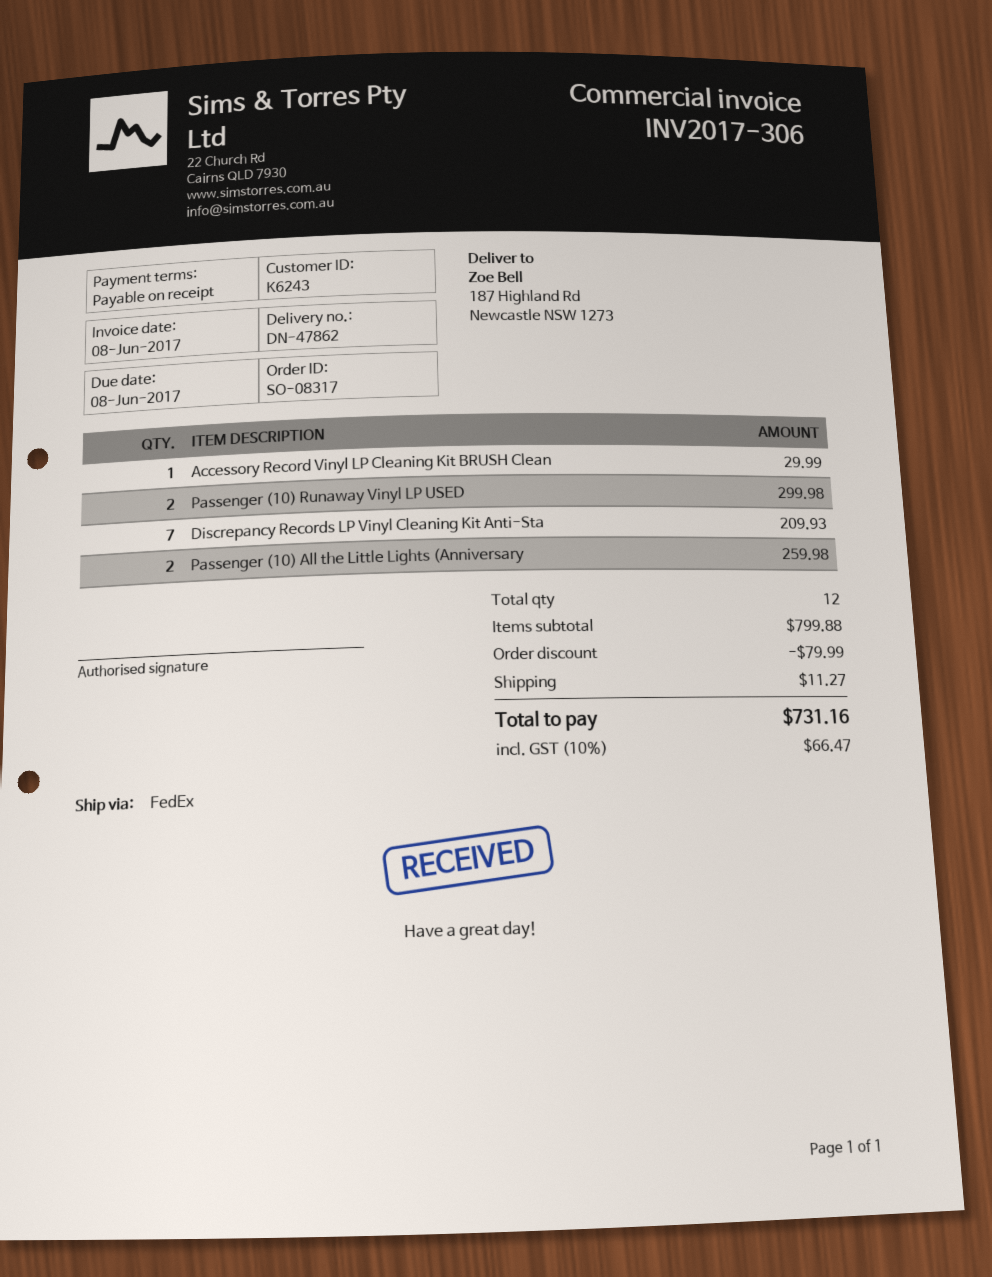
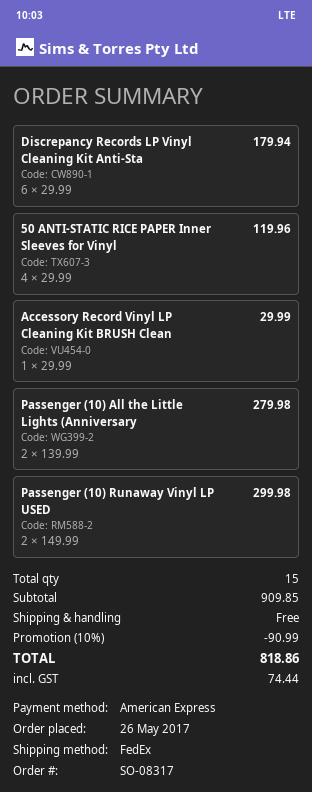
Discrepancy Records LP Vinyl Cleaning Kit Anti-Sta: 7 for 209.93 -> 6 for 179.94
Passenger (10) All the Little Lights (Anniversary: 2 for 259.98 -> 2 for 279.98
50 ANTI-STATIC RICE PAPER Inner Sleeves for Vinyl: none -> 4 for 119.96
total quantity: 12 -> 15
subtotal: 799.88 -> 909.85
discount: 79.99 -> 90.99
shipping: 11.27 -> 0.00
tax: 66.47 -> 74.44
total: 731.16 -> 818.86

